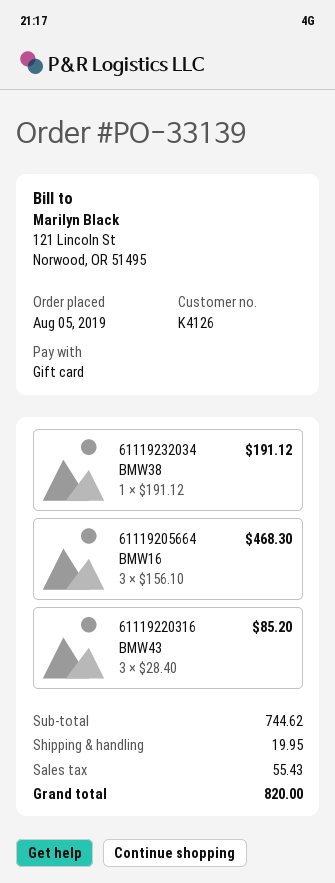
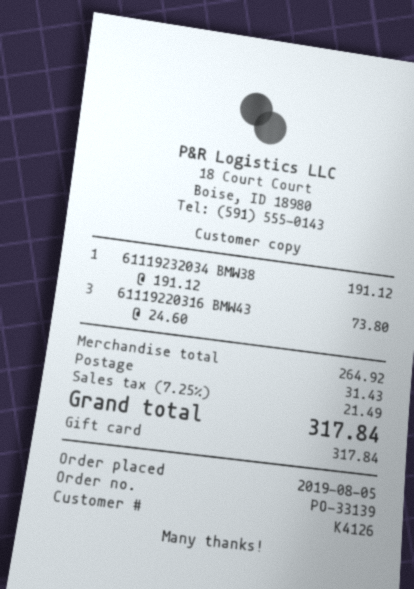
61119205664 BMW16: 3 x 156.10 = 468.30 -> none
61119220316 BMW43: 3 x 28.40 = 85.20 -> 3 x 24.60 = 73.80
subtotal: 744.62 -> 264.92
shipping: 19.95 -> 31.43
tax: 55.43 -> 21.49
total: 820.00 -> 317.84

